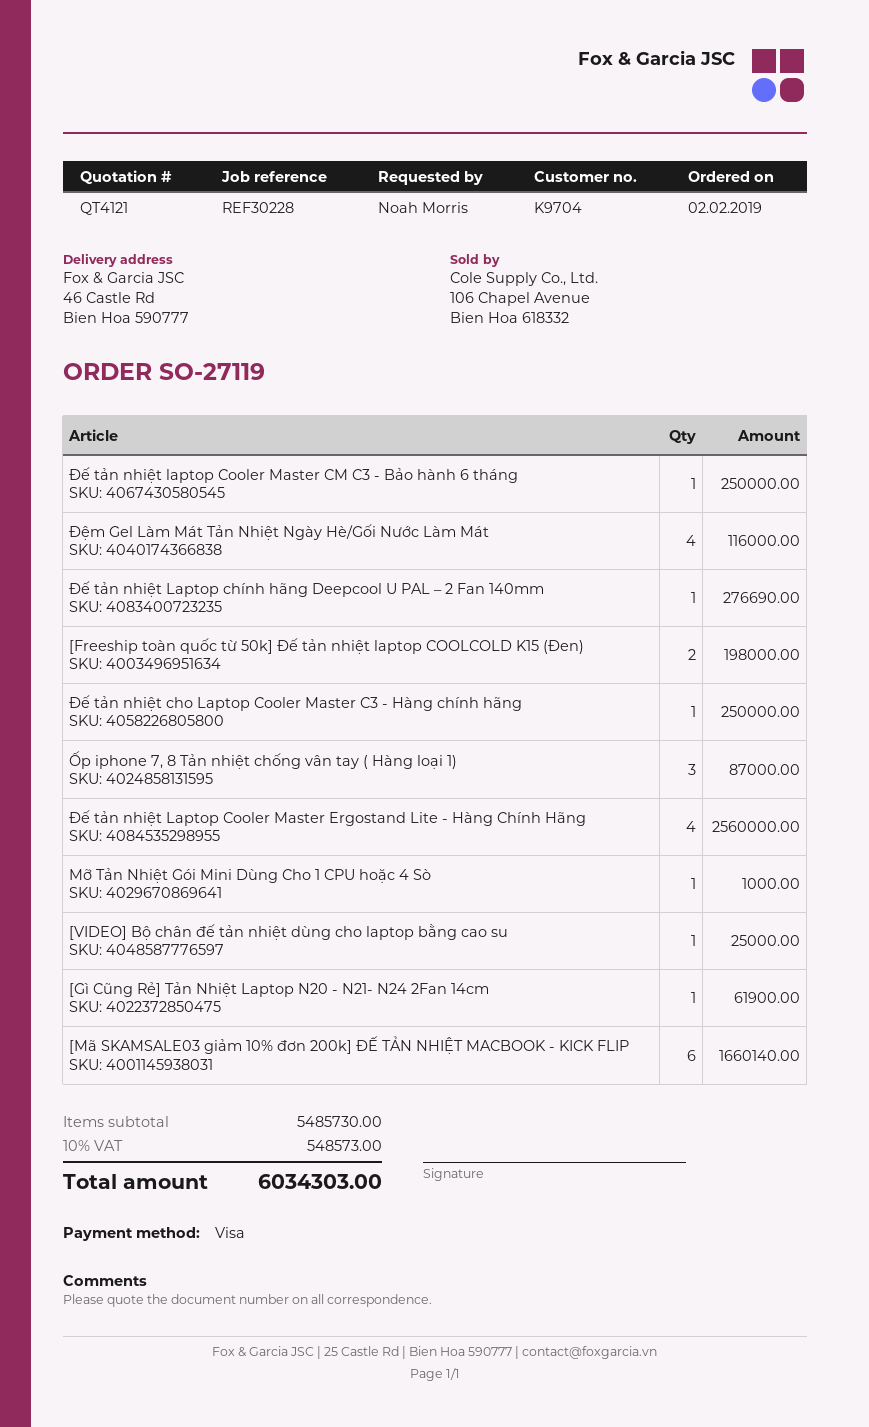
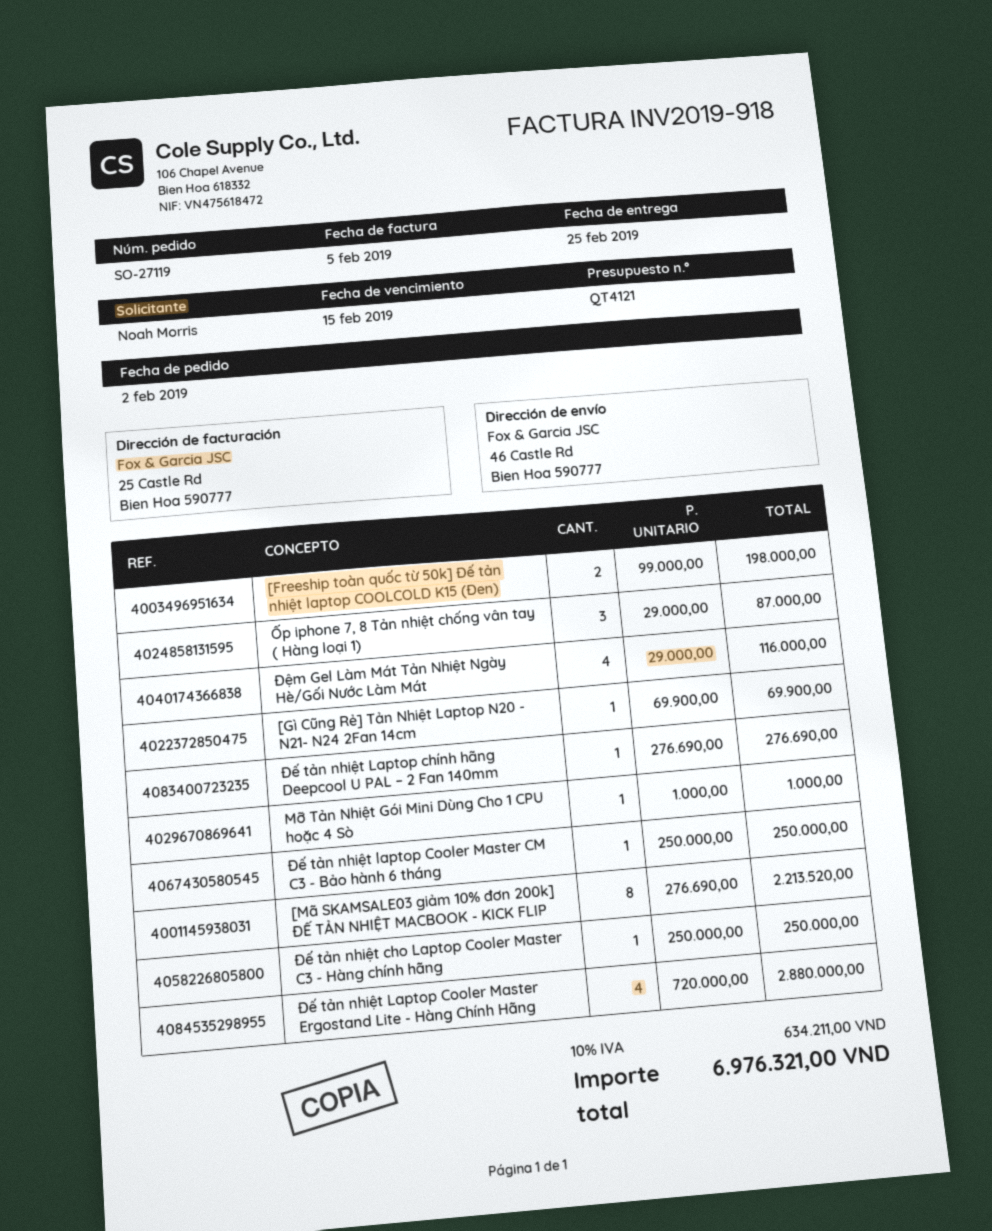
Đế tản nhiệt Laptop Cooler Master Ergostand Lite - Hàng Chính Hãng: 4 for 2560000.00 -> 4 for 2880000.00
[VIDEO] Bộ chân đế tản nhiệt dùng cho laptop bằng cao su: 1 for 25000.00 -> none
[Gì Cũng Rẻ] Tản Nhiệt Laptop N20 - N21- N24 2Fan 14cm: 1 for 61900.00 -> 1 for 69900.00
[Mã SKAMSALE03 giảm 10% đơn 200k] ĐẾ TẢN NHIỆT MACBOOK - KICK FLIP: 6 for 1660140.00 -> 8 for 2213520.00
tax: 10% = 548573.00 -> 10% = 634211.00
total: 6034303.00 -> 6976321.00

